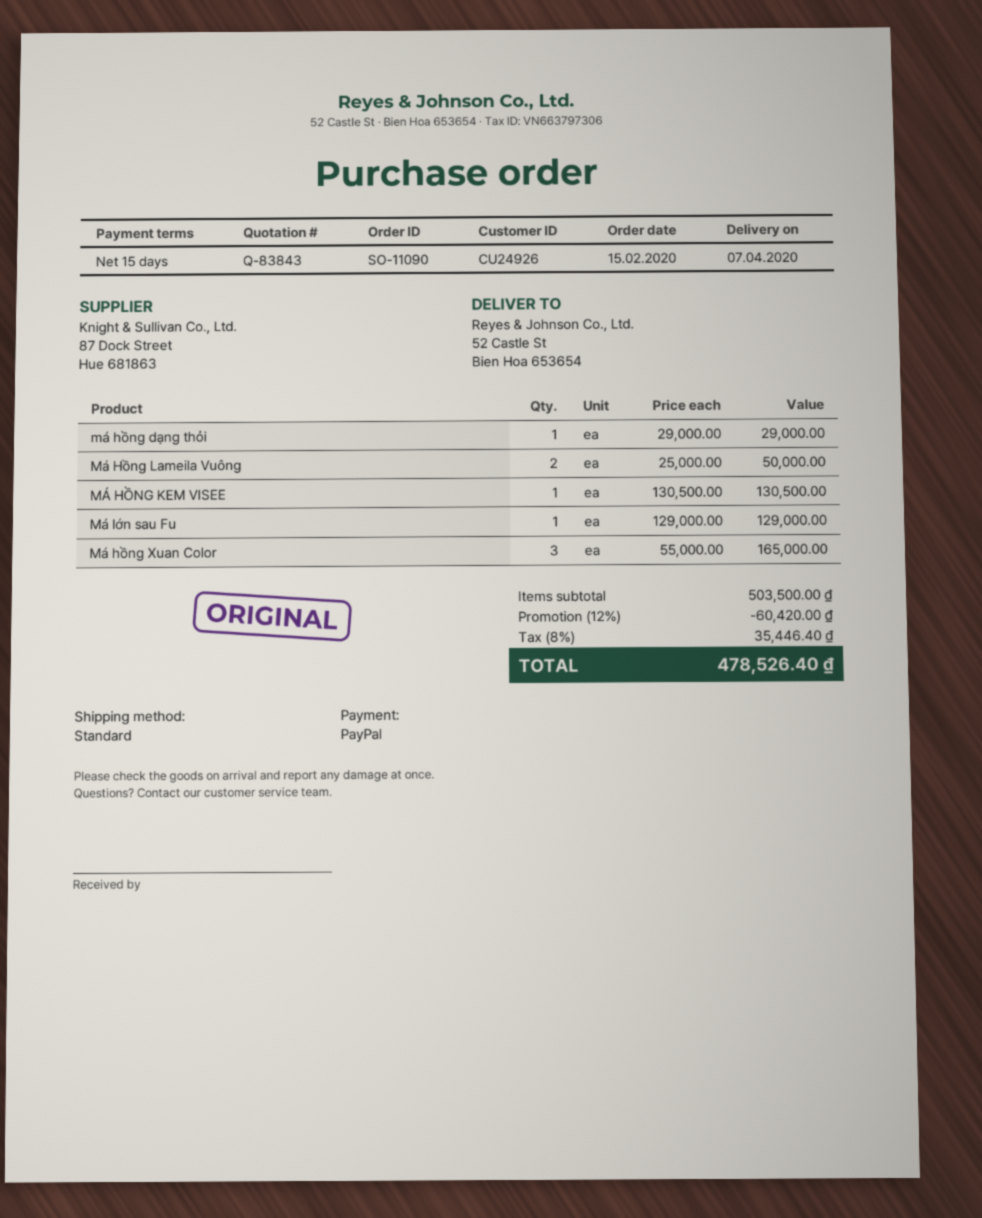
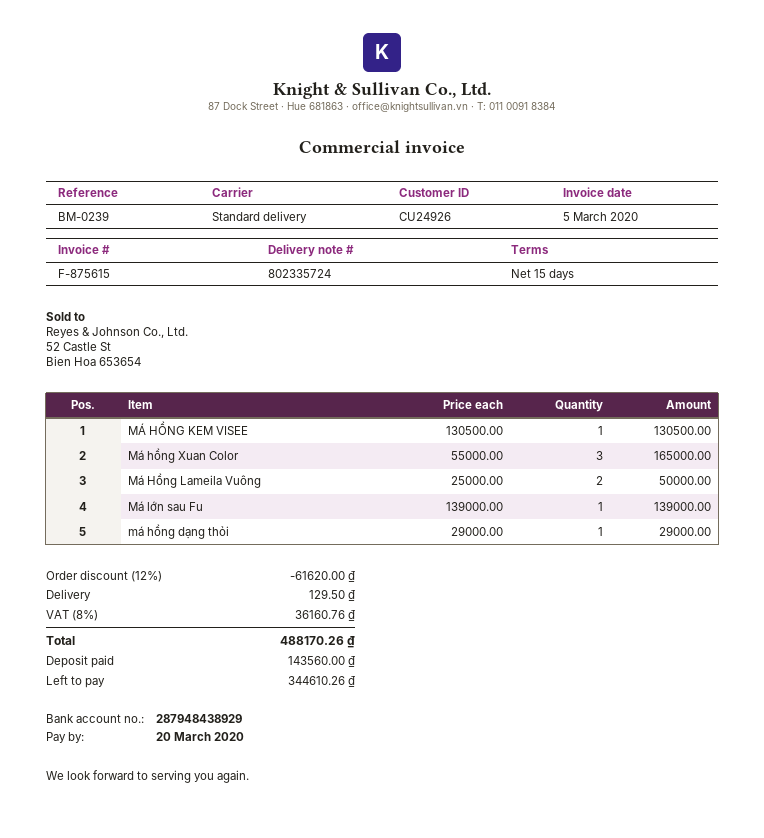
Má lớn sau Fu: 1 x 129000.00 = 129000.00 -> 1 x 139000.00 = 139000.00
discount: 12% = 60420.00 -> 12% = 61620.00
shipping: none -> 129.50
tax: 8% = 35446.40 -> 8% = 36160.76
total: 478526.40 -> 488170.26

